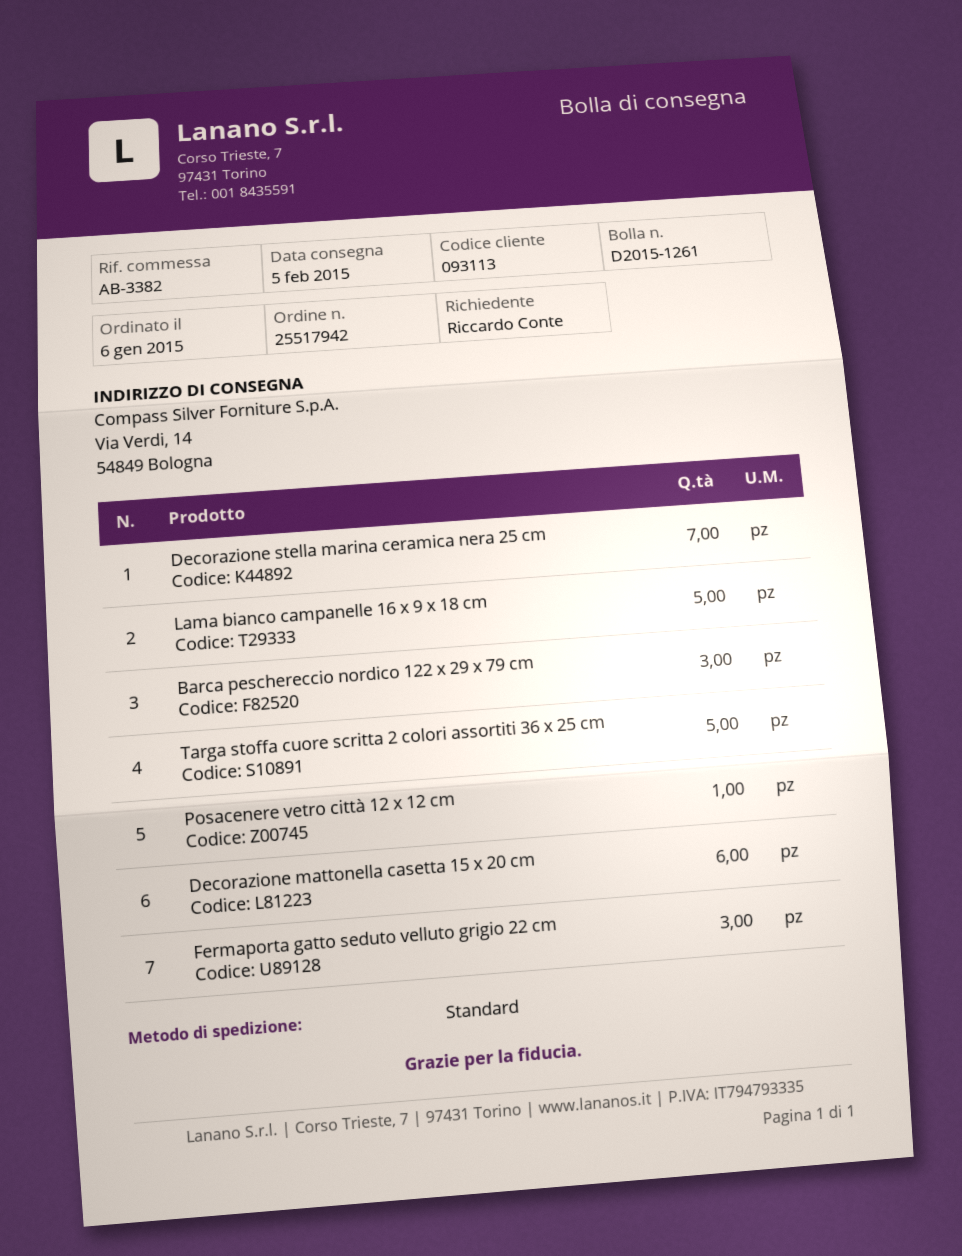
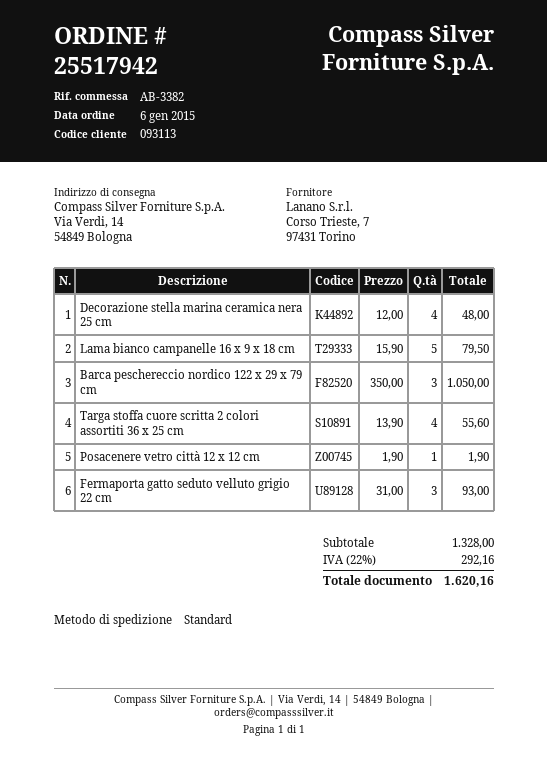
Decorazione stella marina ceramica nera 25 cm: 7 -> 4
Targa stoffa cuore scritta 2 colori assortiti 36 x 25 cm: 5 -> 4
Decorazione mattonella casetta 15 x 20 cm: 6 -> none

